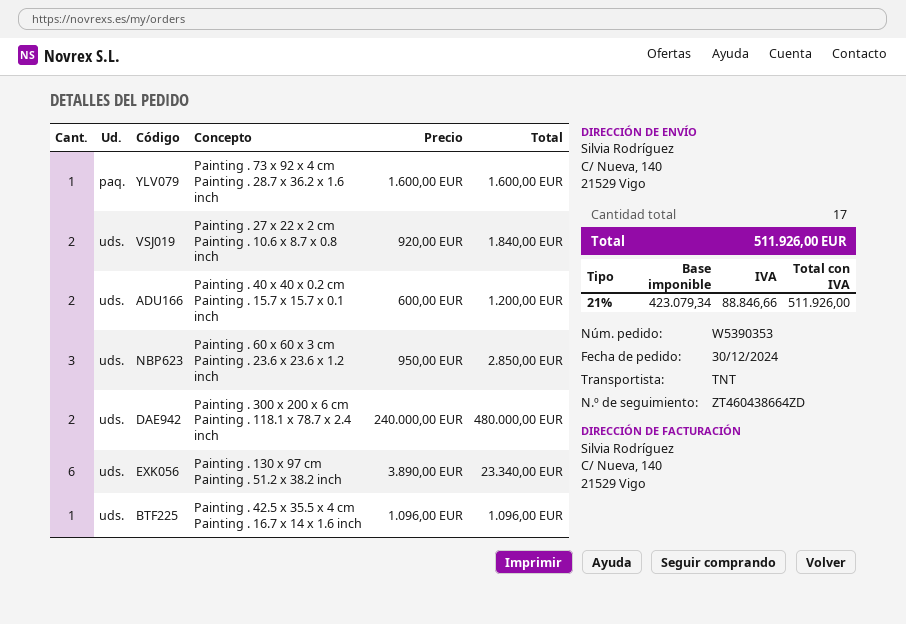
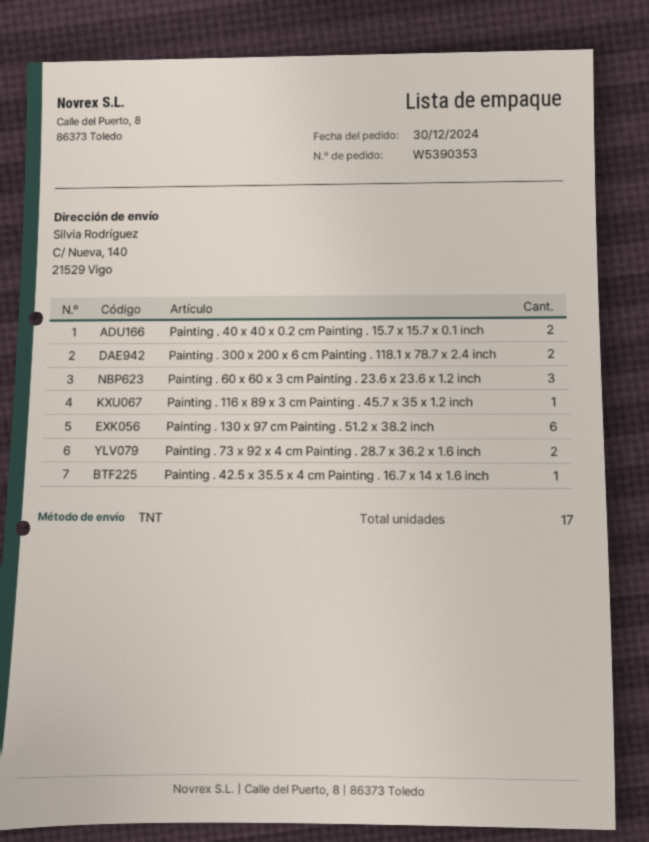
Painting . 73 x 92 x 4 cm Painting . 28.7 x 36.2 x 1.6 inch: 1 -> 2
Painting . 27 x 22 x 2 cm Painting . 10.6 x 8.7 x 0.8 inch: 2 -> none
Painting . 116 x 89 x 3 cm Painting . 45.7 x 35 x 1.2 inch: none -> 1

